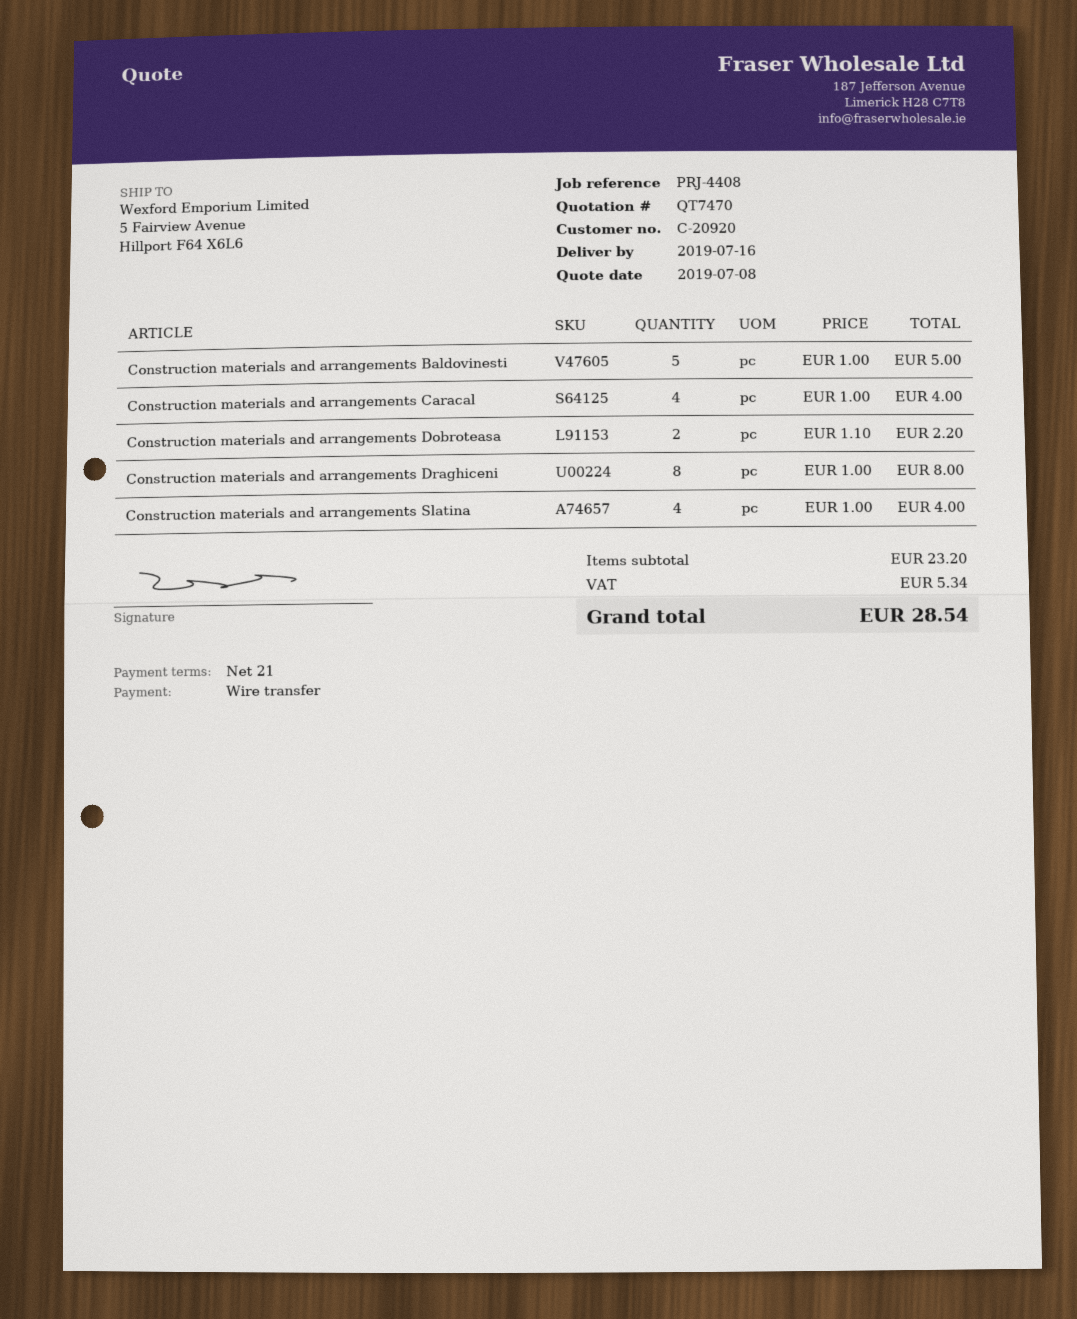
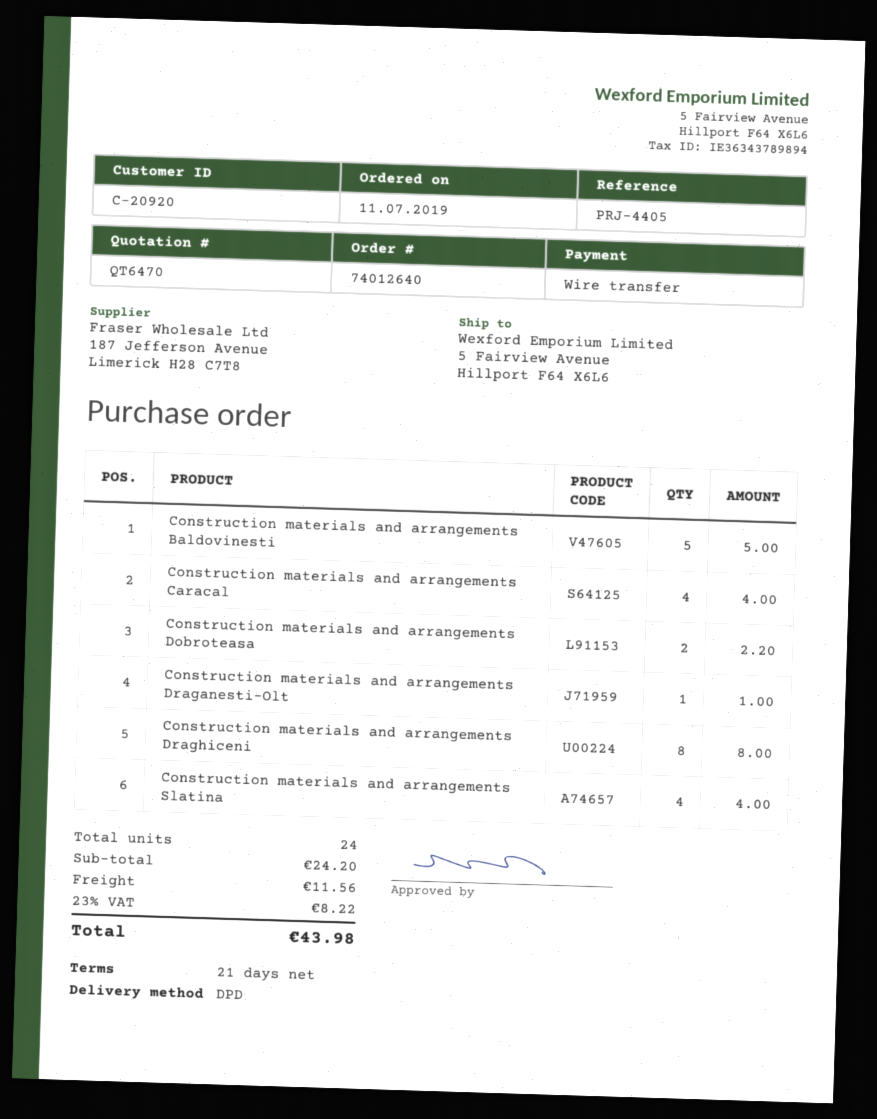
quote number: QT7470 -> QT6470
reference: PRJ-4408 -> PRJ-4405
Construction materials and arrangements Draganesti-Olt: none -> 1 for 1.00
subtotal: 23.20 -> 24.20
shipping: none -> 11.56
tax: 5.34 -> 8.22
total: 28.54 -> 43.98

